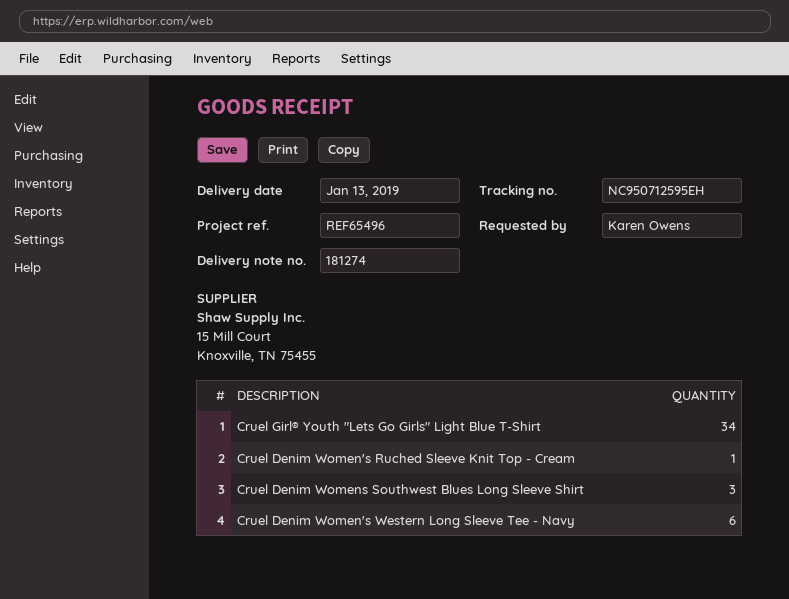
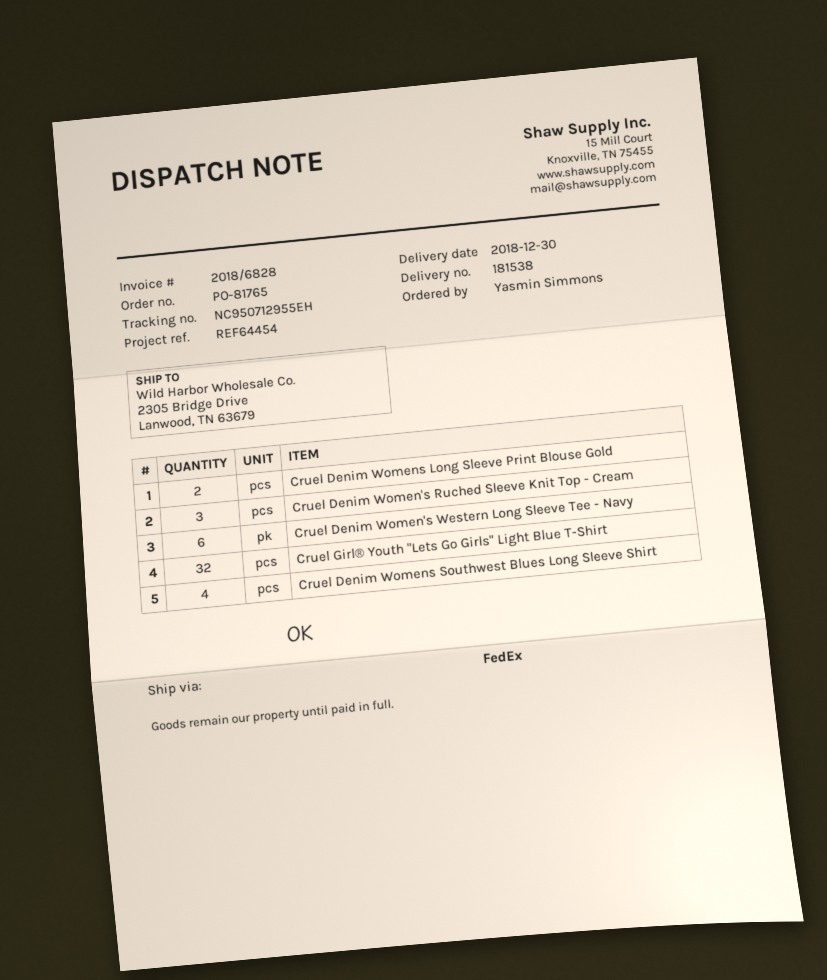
delivery note number: 181274 -> 181538
delivery date: 2019-01-13 -> 2018-12-30
reference: REF65496 -> REF64454
ordered by: Karen Owens -> Yasmin Simmons
tracking number: NC950712595EH -> NC950712955EH
Cruel Girl® Youth "Lets Go Girls" Light Blue T-Shirt: 34 -> 32
Cruel Denim Women's Ruched Sleeve Knit Top - Cream: 1 -> 3
Cruel Denim Womens Southwest Blues Long Sleeve Shirt: 3 -> 4
Cruel Denim Womens Long Sleeve Print Blouse Gold: none -> 2

